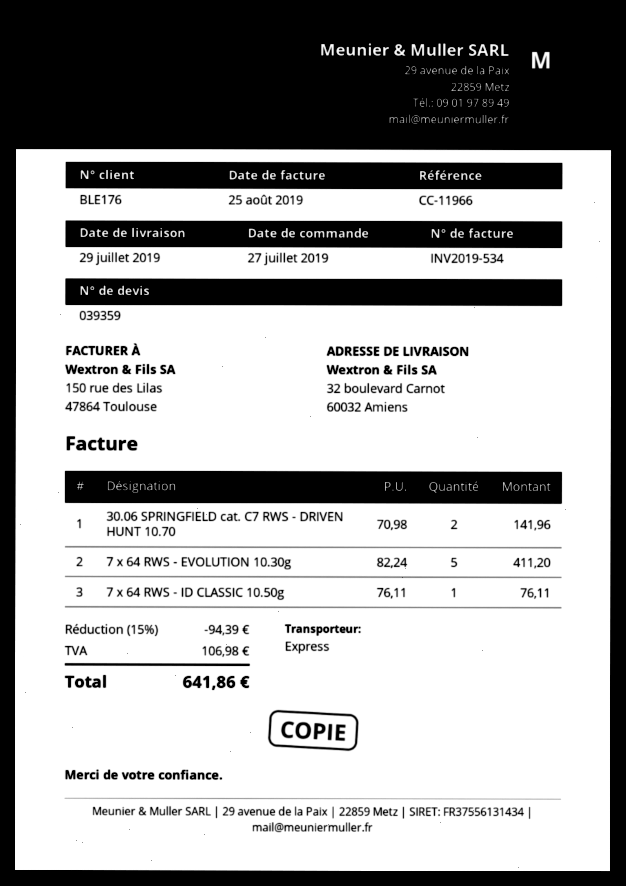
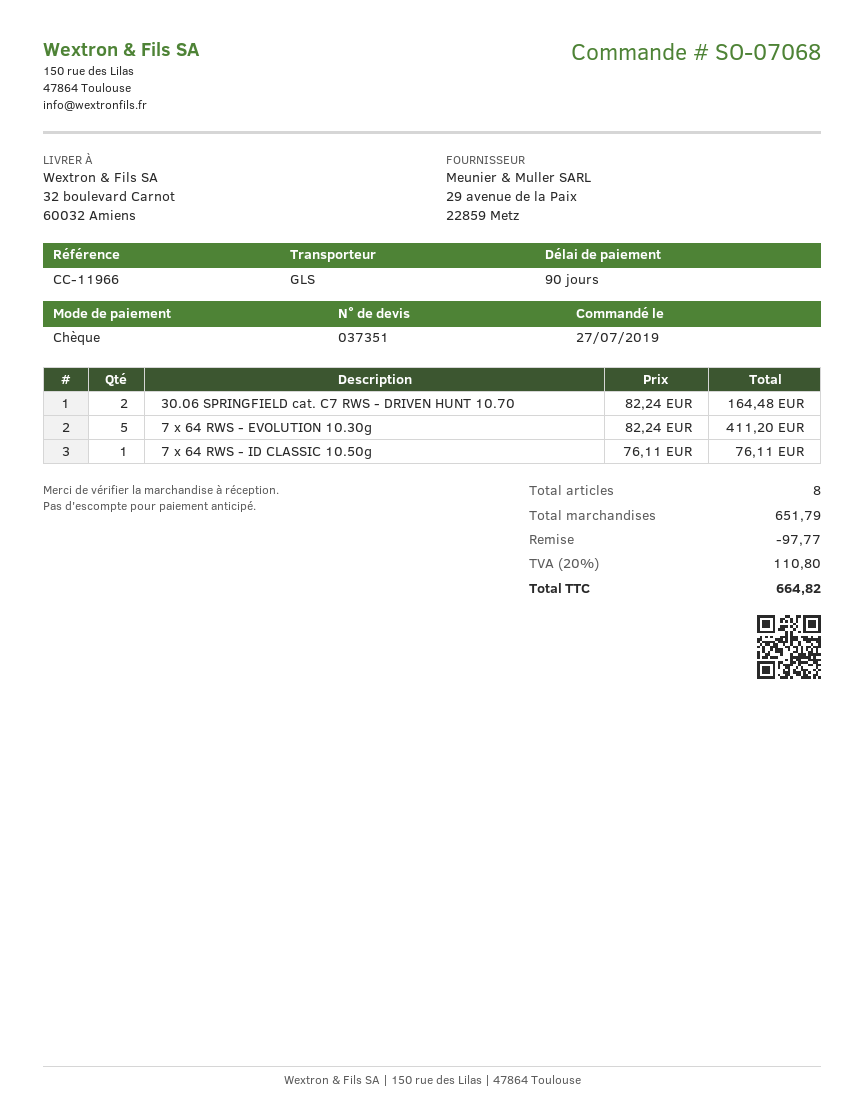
quote number: 039359 -> 037351
shipping method: express -> GLS
30.06 SPRINGFIELD cat. C7 RWS - DRIVEN HUNT 10.70: 2 x 70.98 = 141.96 -> 2 x 82.24 = 164.48
discount: 94.39 -> 97.77
tax: 106.98 -> 110.80
total: 641.86 -> 664.82

